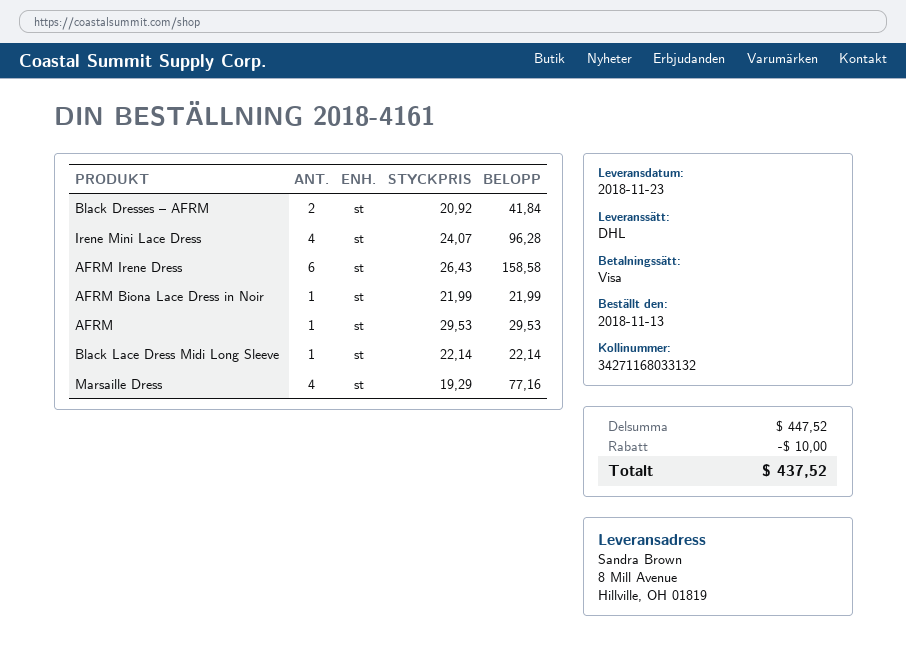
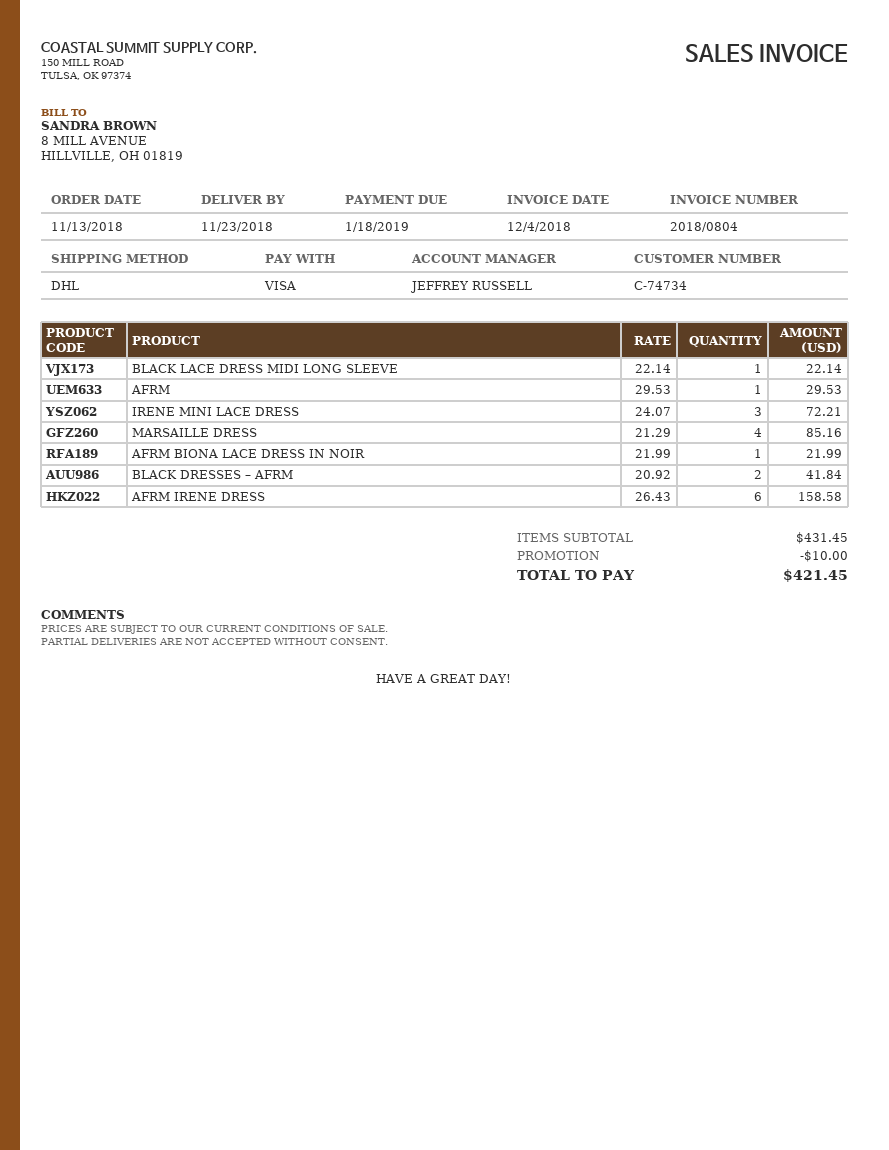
Irene Mini Lace Dress: 4 x 24.07 = 96.28 -> 3 x 24.07 = 72.21
Marsaille Dress: 4 x 19.29 = 77.16 -> 4 x 21.29 = 85.16
subtotal: 447.52 -> 431.45
total: 437.52 -> 421.45

